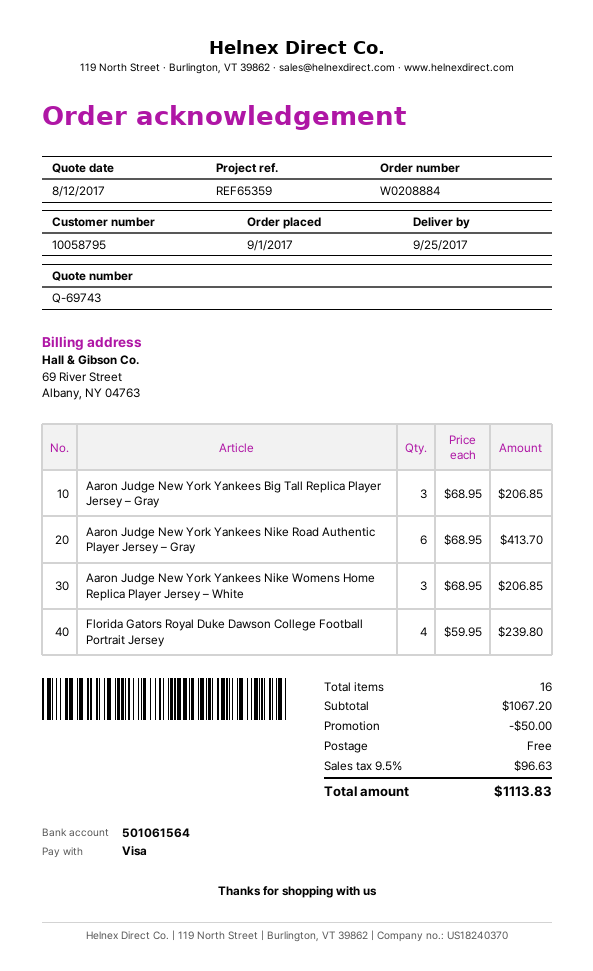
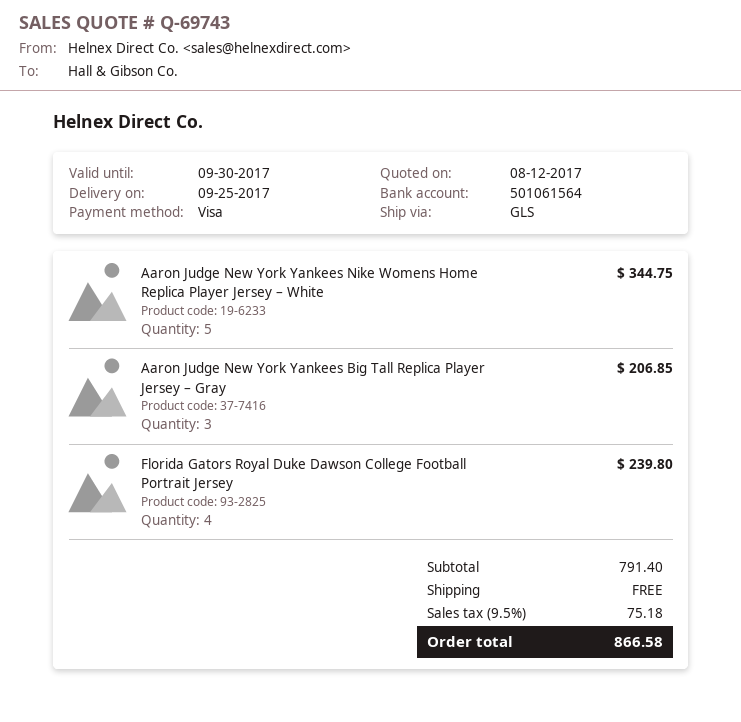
Aaron Judge New York Yankees Nike Road Authentic Player Jersey – Gray: 6 for 413.70 -> none
Aaron Judge New York Yankees Nike Womens Home Replica Player Jersey – White: 3 for 206.85 -> 5 for 344.75
subtotal: 1067.20 -> 791.40
discount: 50.00 -> none
tax: 9.5% = 96.63 -> 9.5% = 75.18
total: 1113.83 -> 866.58

